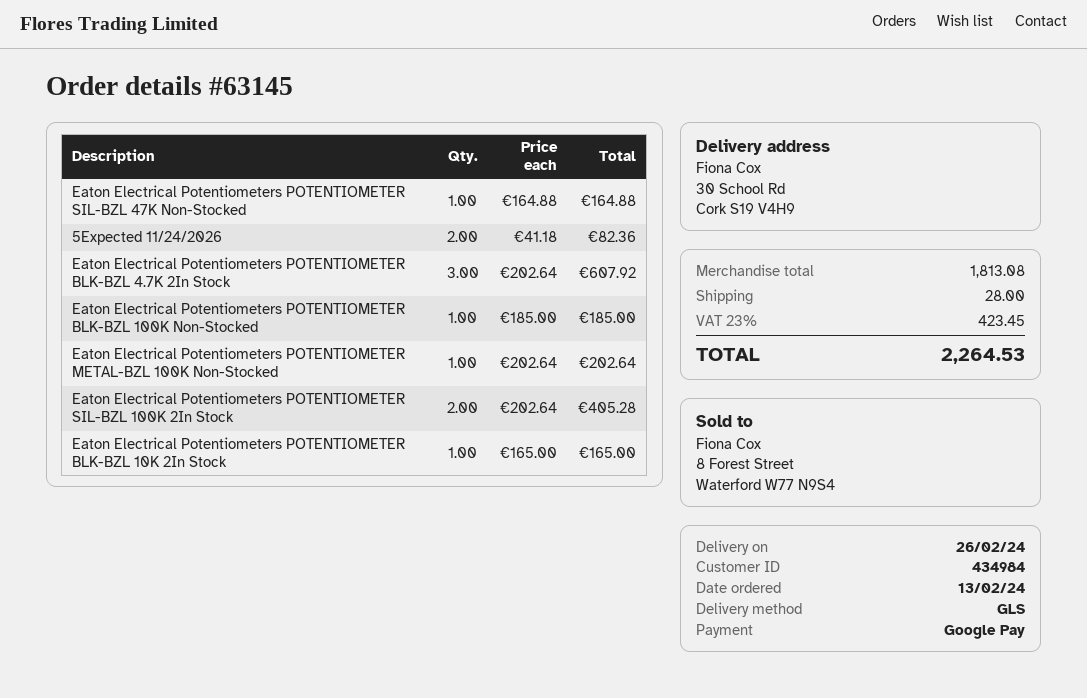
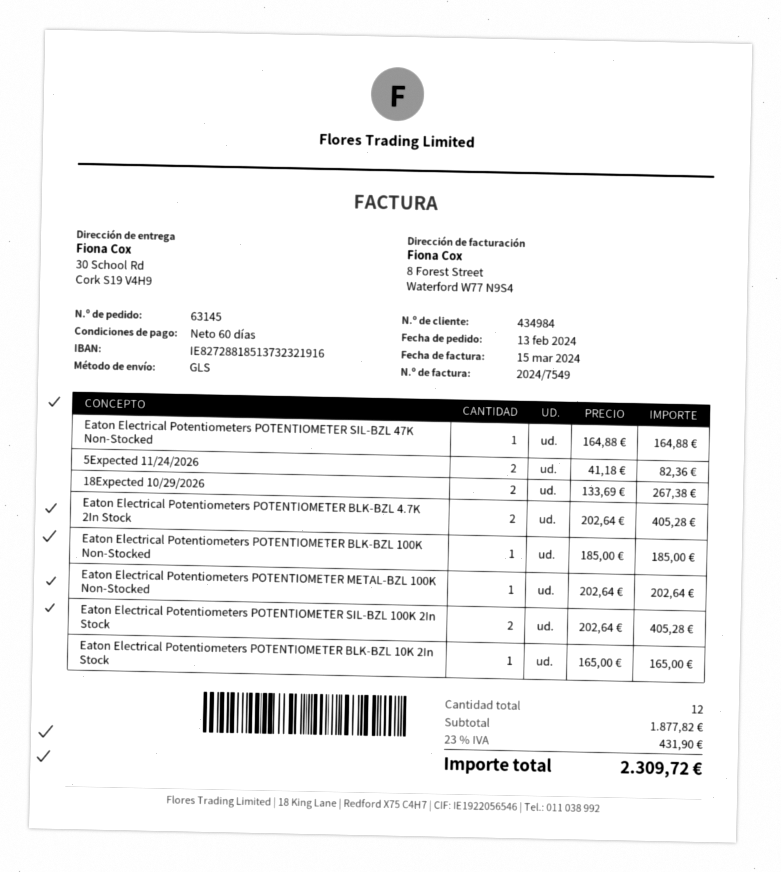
Eaton Electrical Potentiometers POTENTIOMETER BLK-BZL 4.7K 2In Stock: 3 x 202.64 = 607.92 -> 2 x 202.64 = 405.28
18Expected 10/29/2026: none -> 2 x 133.69 = 267.38
subtotal: 1813.08 -> 1877.82
shipping: 28.00 -> none
tax: 23% = 423.45 -> 23% = 431.90
total: 2264.53 -> 2309.72

